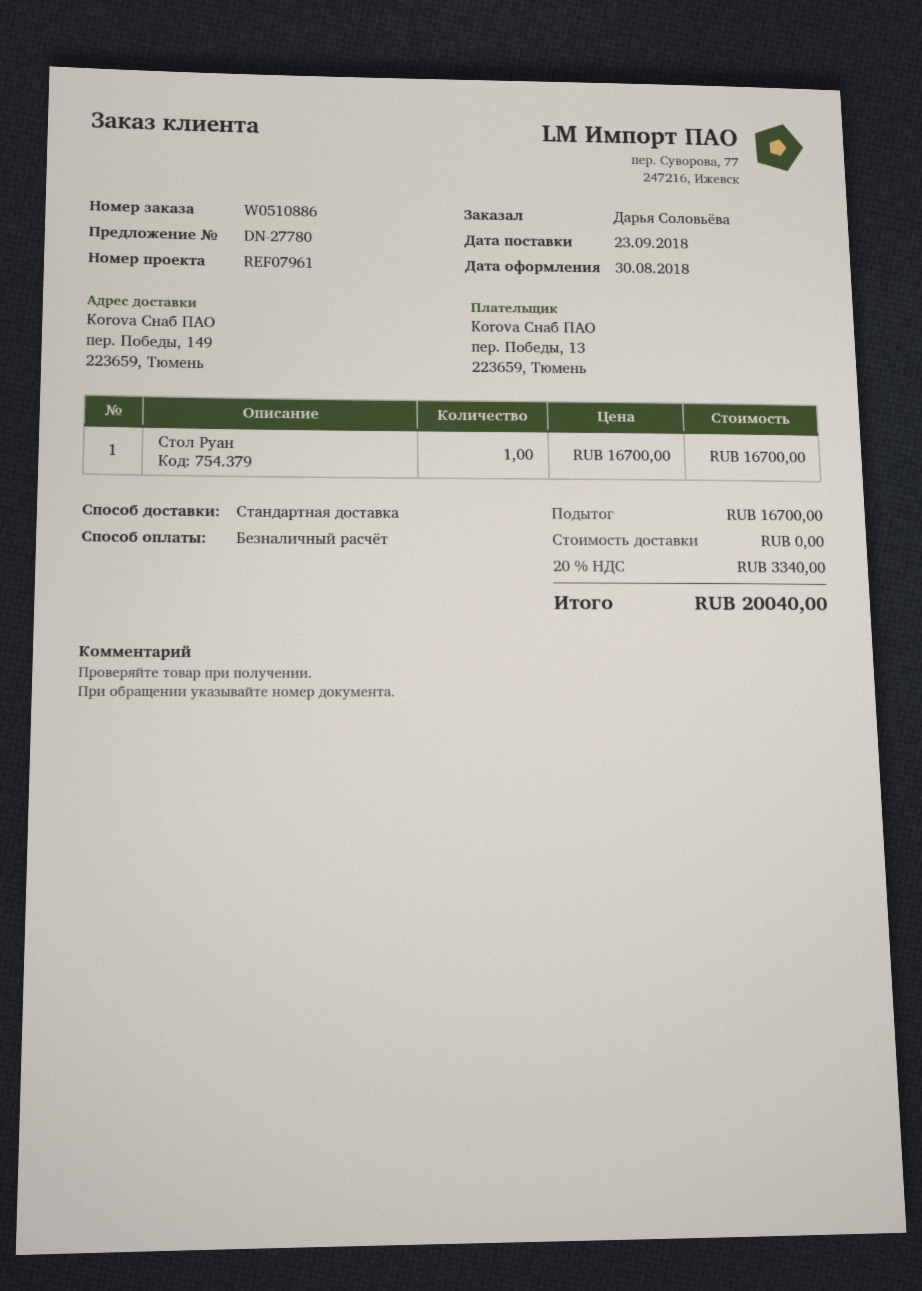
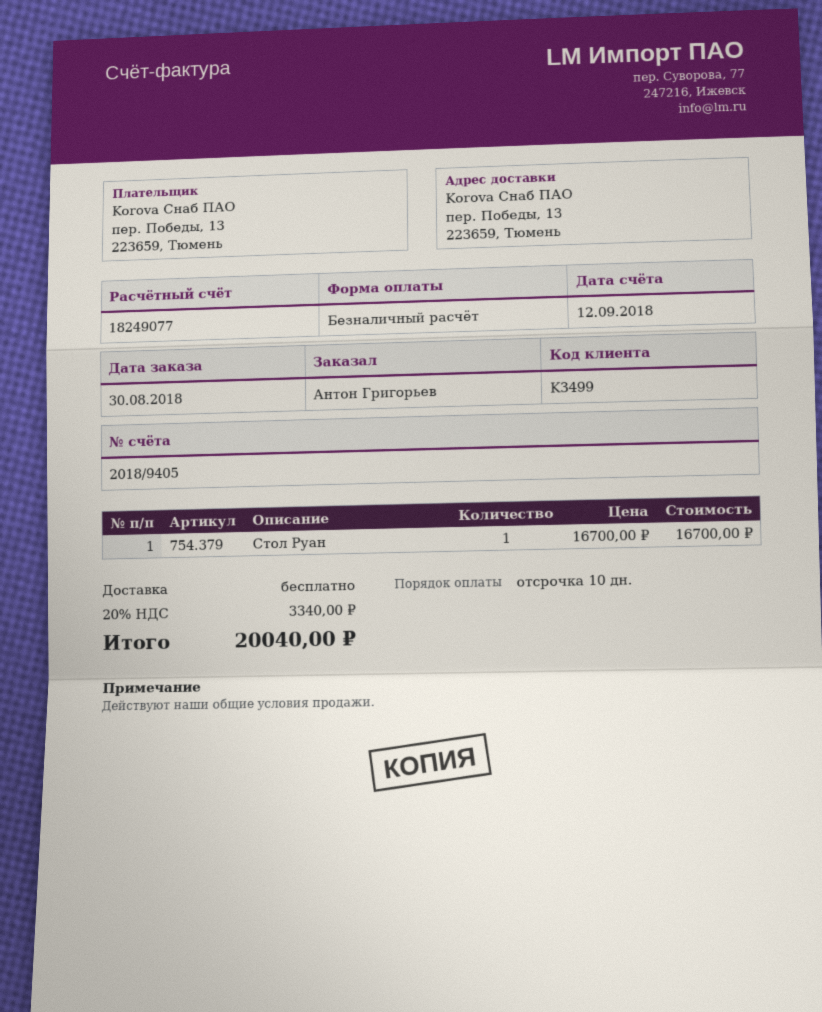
ordered by: Дарья Соловьёва -> Антон Григорьев
ship to: пер. Победы, 149, 223659, Тюмень -> пер. Победы, 13, 223659, Тюмень

